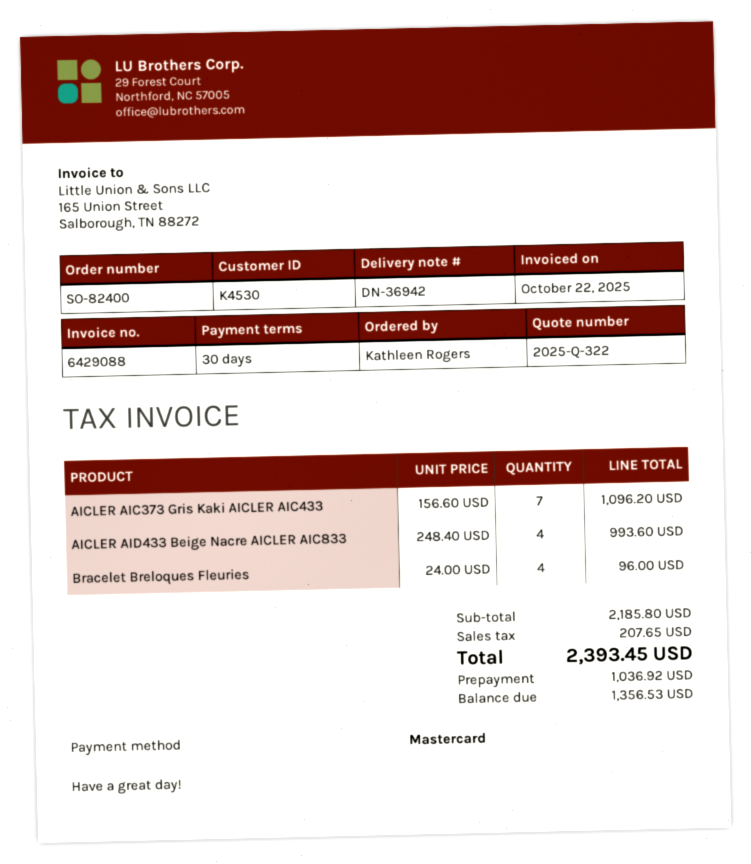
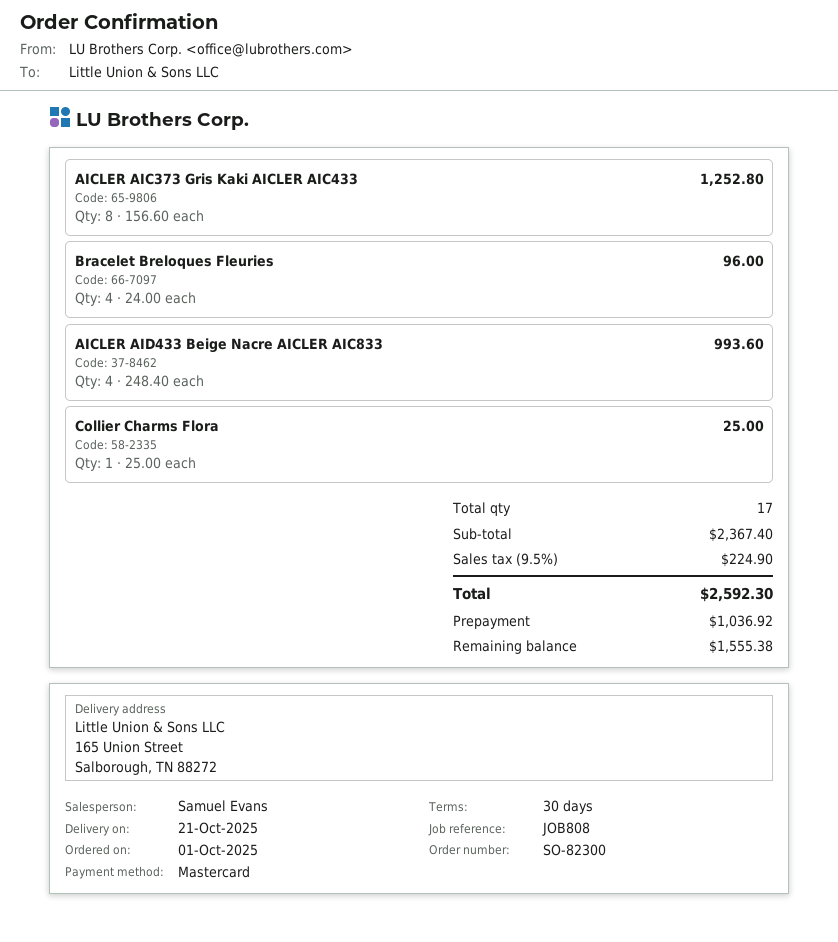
order number: SO-82400 -> SO-82300
AICLER AIC373 Gris Kaki AICLER AIC433: 7 x 156.60 = 1096.20 -> 8 x 156.60 = 1252.80
Collier Charms Flora: none -> 1 x 25.00 = 25.00
subtotal: 2185.80 -> 2367.40
tax: 207.65 -> 224.90
total: 2393.45 -> 2592.30
balance: 1356.53 -> 1555.38

